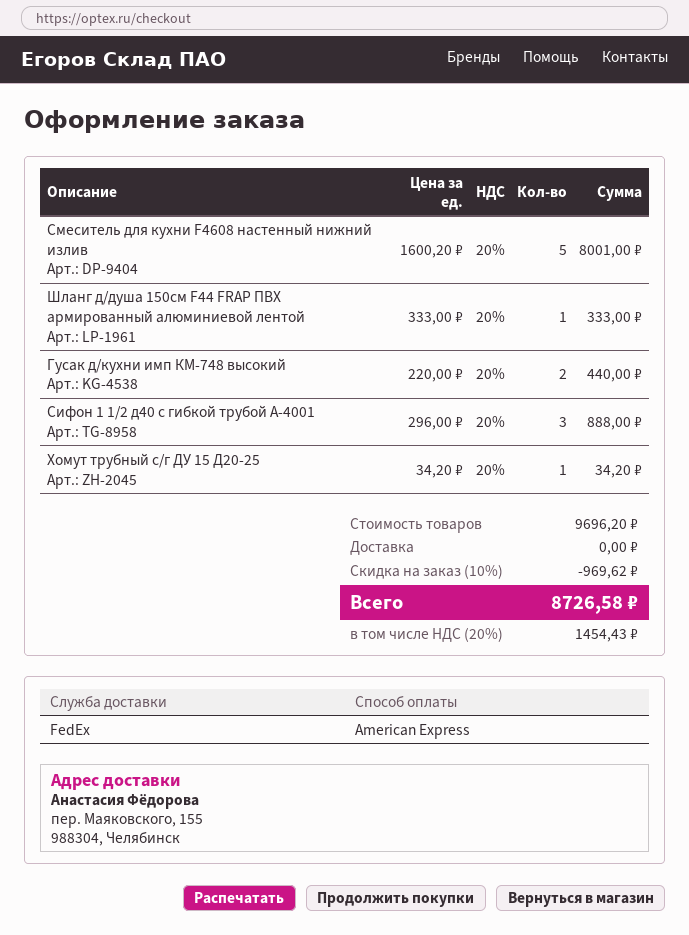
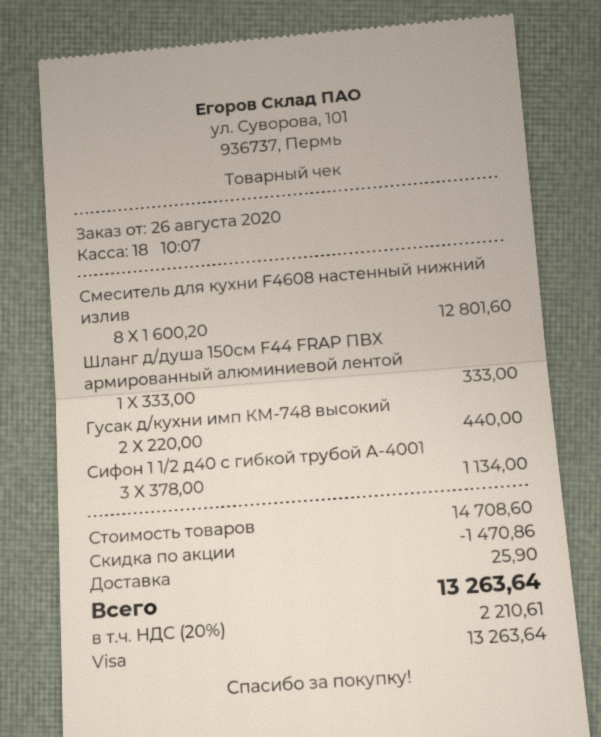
payment method: American Express -> Visa
Смеситель для кухни F4608 настенный нижний излив: 5 x 1600.20 = 8001.00 -> 8 x 1600.20 = 12801.60
Сифон 1 1/2 д40 с гибкой трубой А-4001: 3 x 296.00 = 888.00 -> 3 x 378.00 = 1134.00
Хомут трубный с/г ДУ 15 Д20-25: 1 x 34.20 = 34.20 -> none
subtotal: 9696.20 -> 14708.60
discount: 969.62 -> 1470.86
shipping: 0.00 -> 25.90
tax: 20% = 1454.43 -> 20% = 2210.61
total: 8726.58 -> 13263.64

